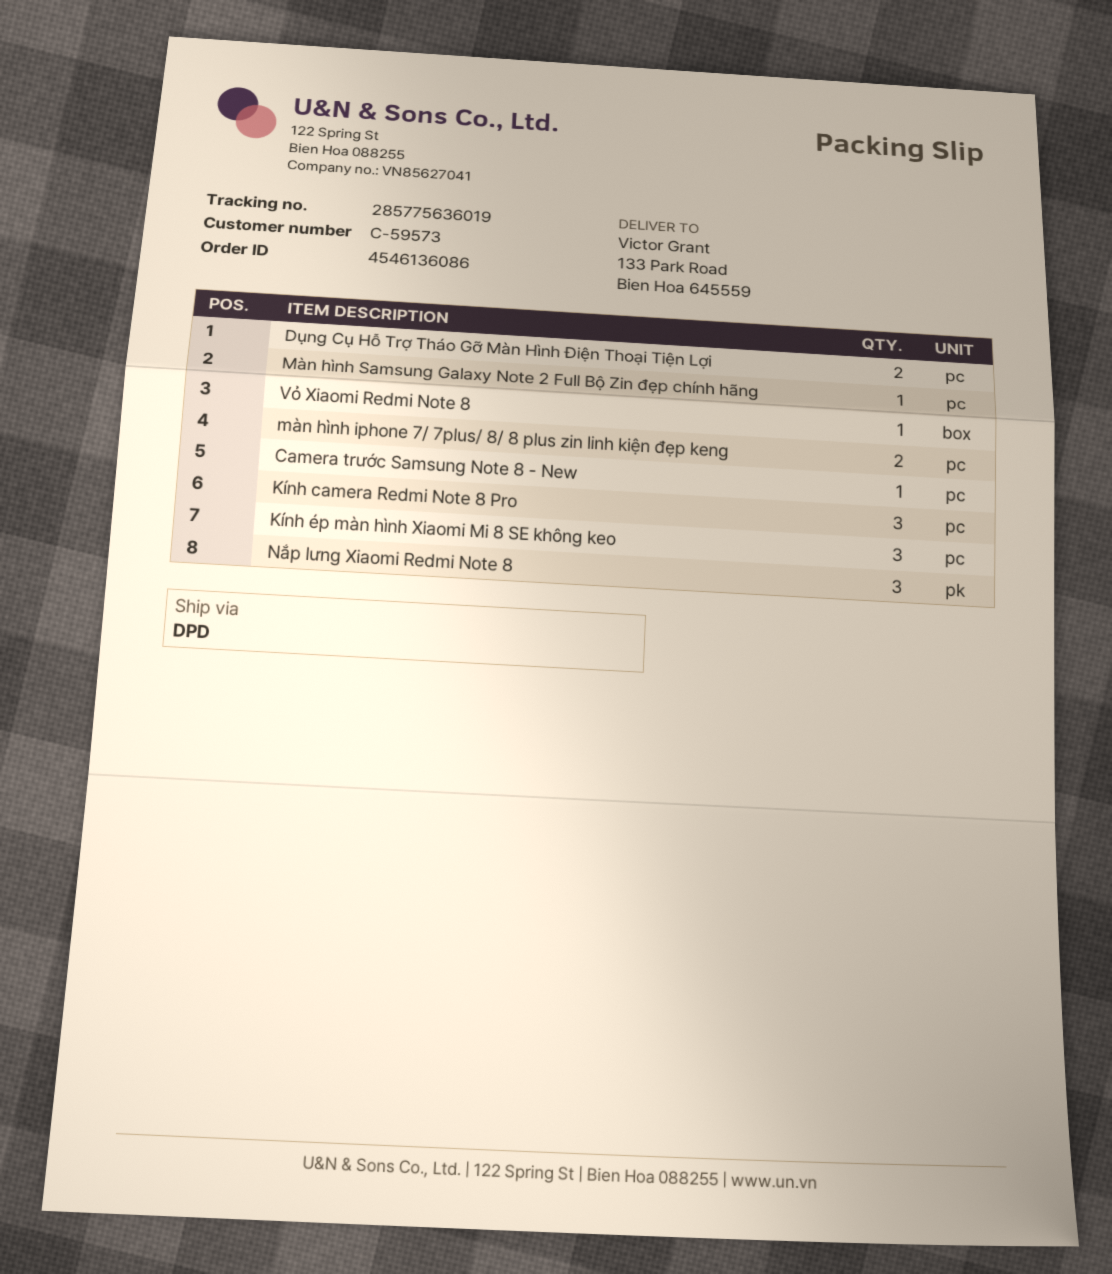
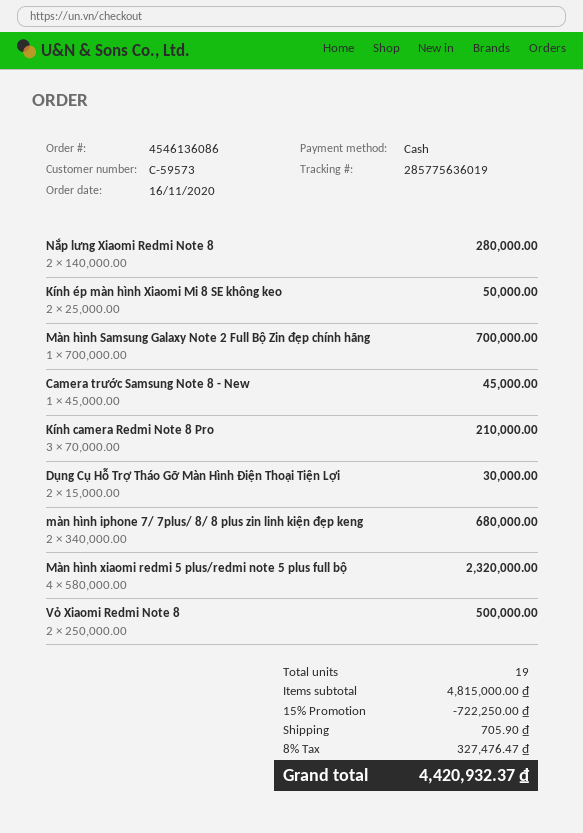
Vỏ Xiaomi Redmi Note 8: 1 -> 2
Kính ép màn hình Xiaomi Mi 8 SE không keo: 3 -> 2
Nắp lưng Xiaomi Redmi Note 8: 3 -> 2
Màn hình xiaomi redmi 5 plus/redmi note 5 plus full bộ: none -> 4

